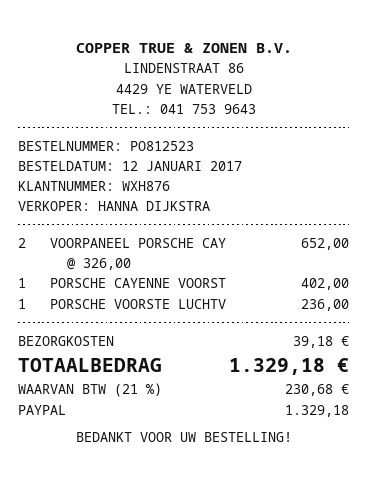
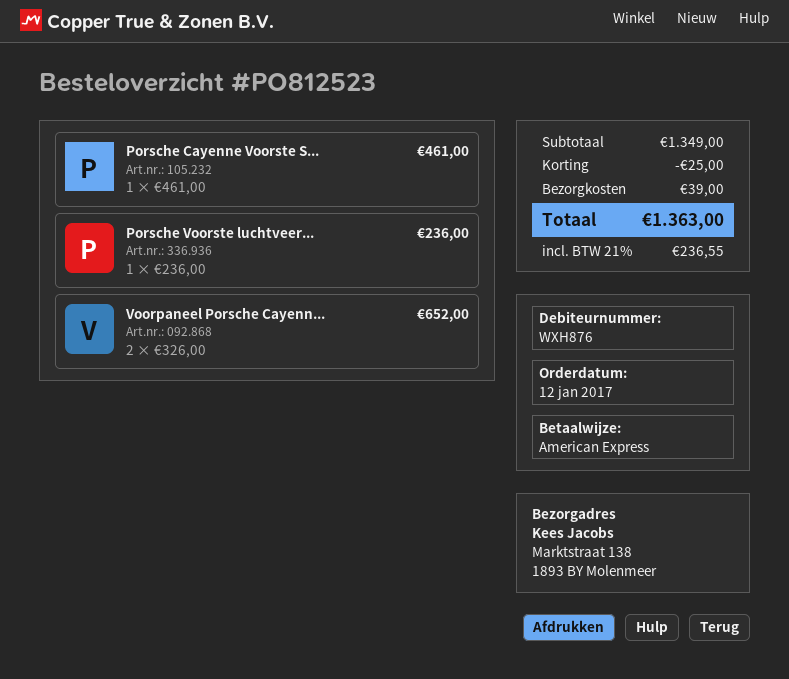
payment method: PayPal -> American Express
PORSCHE CAYENNE VOORST: 1 x 402.00 = 402.00 -> 1 x 461.00 = 461.00
discount: none -> 25.00
shipping: 39.18 -> 39.00
tax: 21% = 230.68 -> 21% = 236.55
total: 1329.18 -> 1363.00

